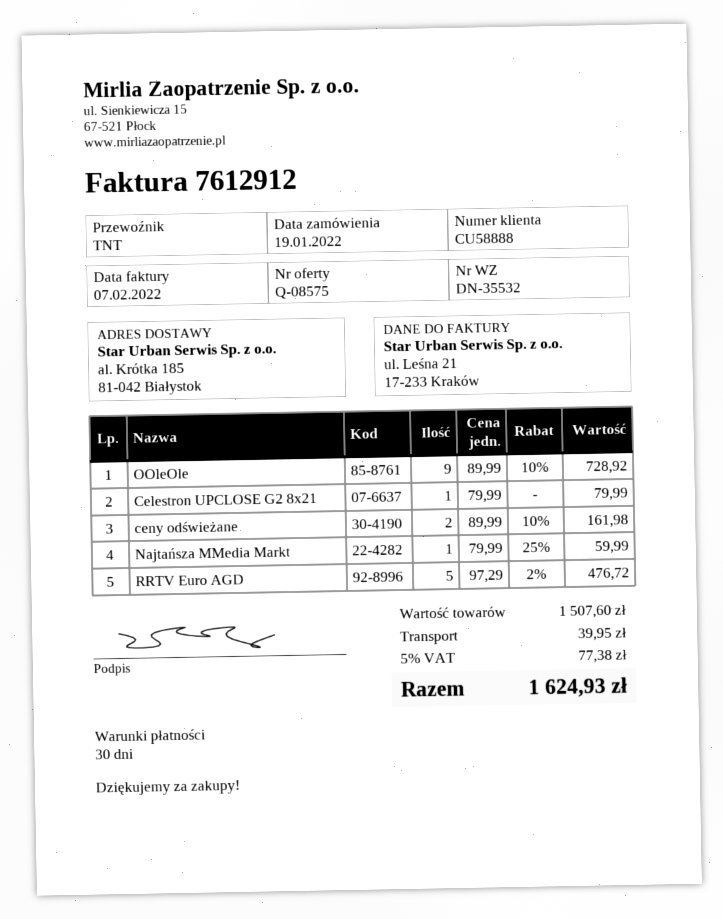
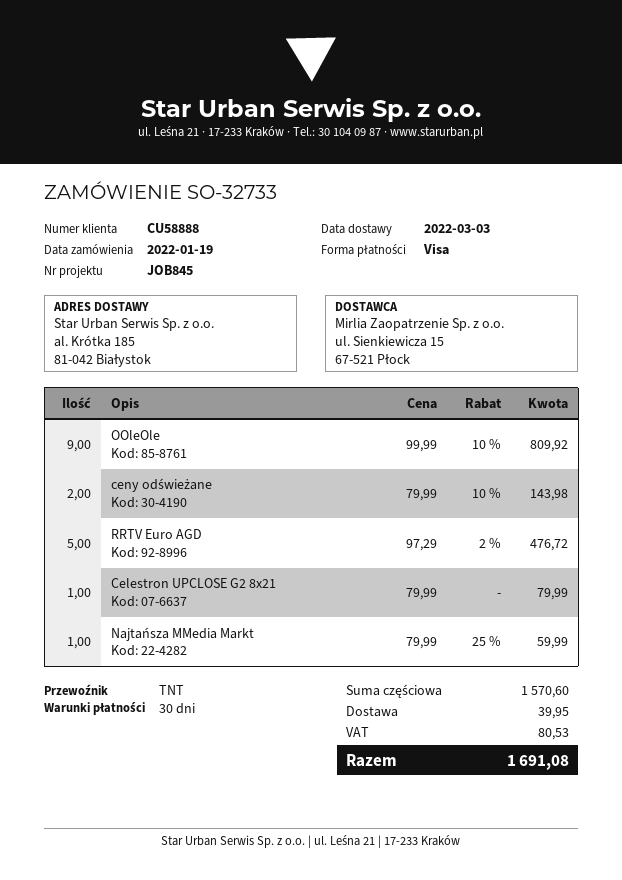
OOleOle: 9 x 89.99 - 10% = 728.92 -> 9 x 99.99 - 10% = 809.92
ceny odświeżane: 2 x 89.99 - 10% = 161.98 -> 2 x 79.99 - 10% = 143.98
subtotal: 1507.60 -> 1570.60
tax: 77.38 -> 80.53
total: 1624.93 -> 1691.08

